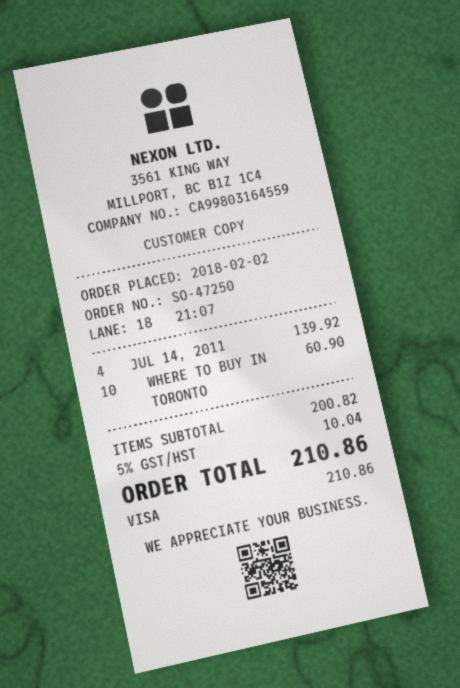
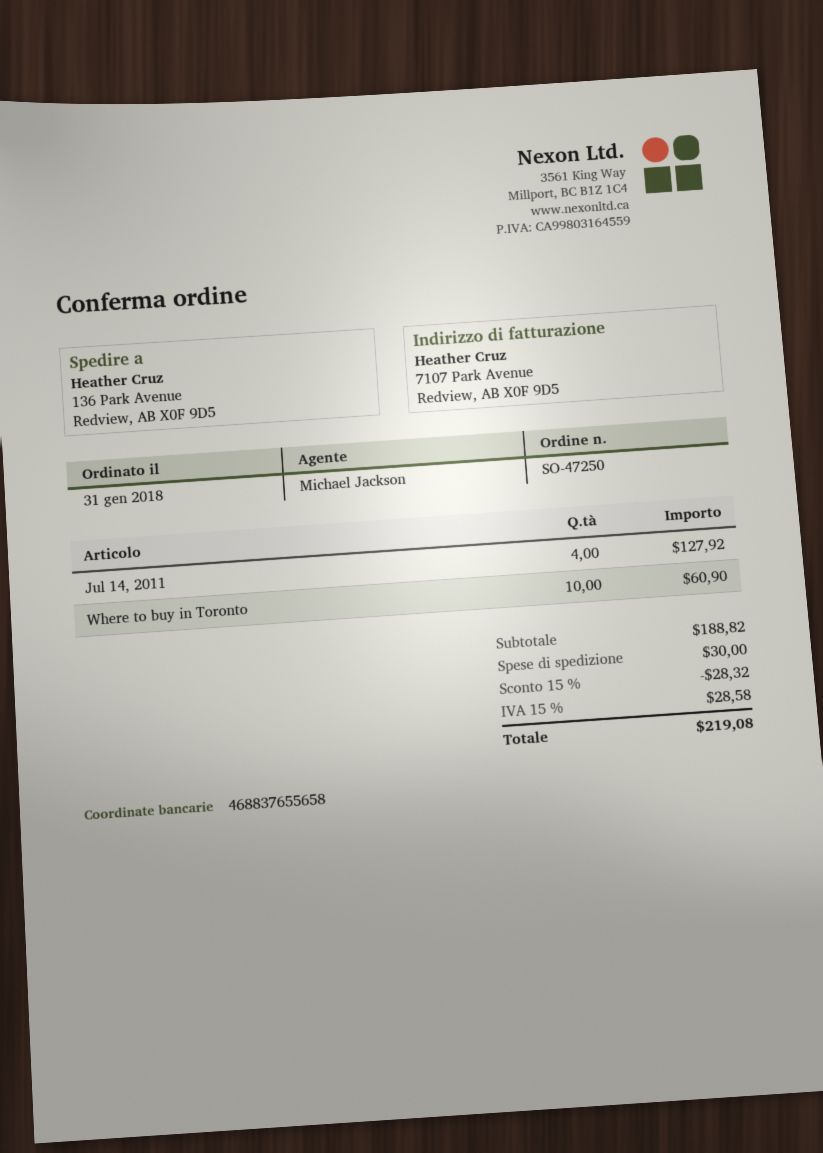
order date: 2018-02-02 -> 2018-01-31
JUL 14, 2011: 4 for 139.92 -> 4 for 127.92
subtotal: 200.82 -> 188.82
discount: none -> 15% = 28.32
shipping: none -> 30.00
tax: 5% = 10.04 -> 15% = 28.58
total: 210.86 -> 219.08

